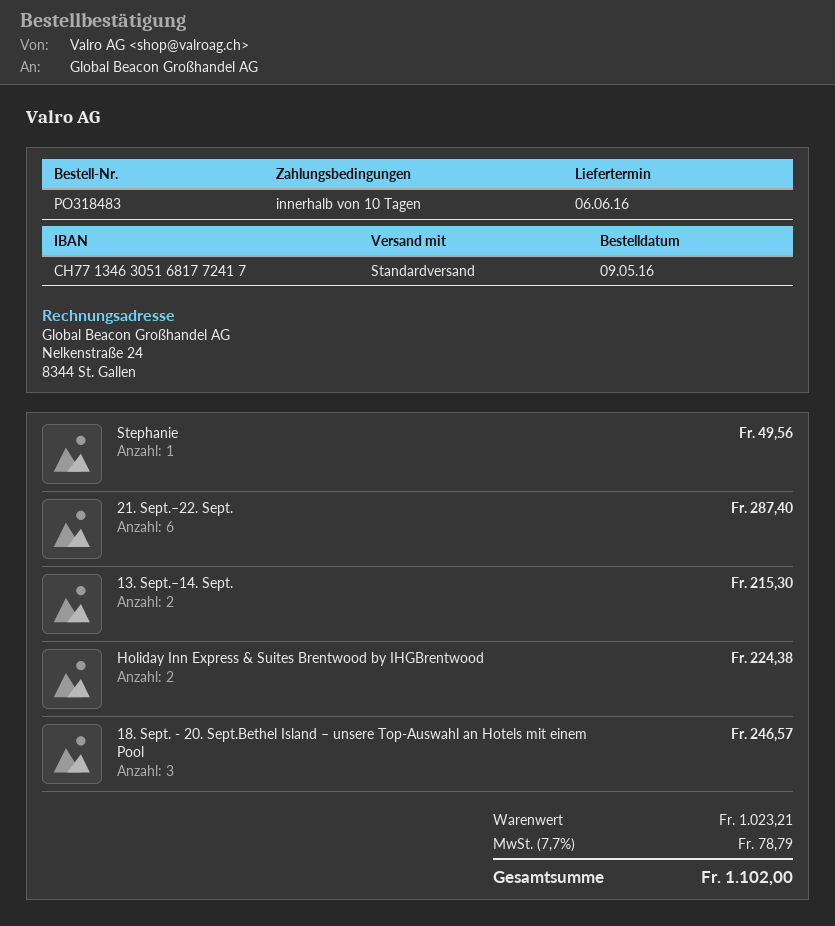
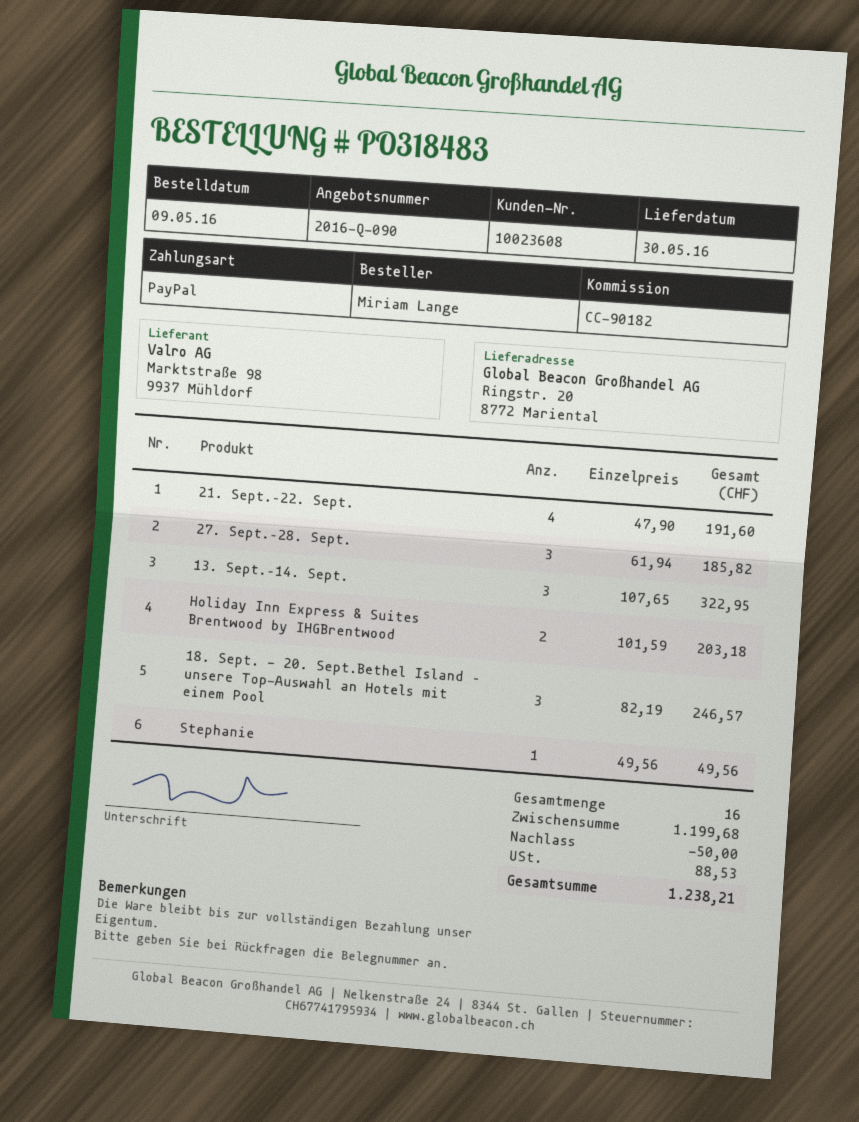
delivery date: 2016-06-06 -> 2016-05-30
21. Sept.–22. Sept.: 6 for 287.40 -> 4 for 191.60
13. Sept.–14. Sept.: 2 for 215.30 -> 3 for 322.95
Holiday Inn Express & Suites Brentwood by IHGBrentwood: 2 for 224.38 -> 2 for 203.18
27. Sept.–28. Sept.: none -> 3 for 185.82
subtotal: 1023.21 -> 1199.68
discount: none -> 50.00
tax: 78.79 -> 88.53
total: 1102.00 -> 1238.21

